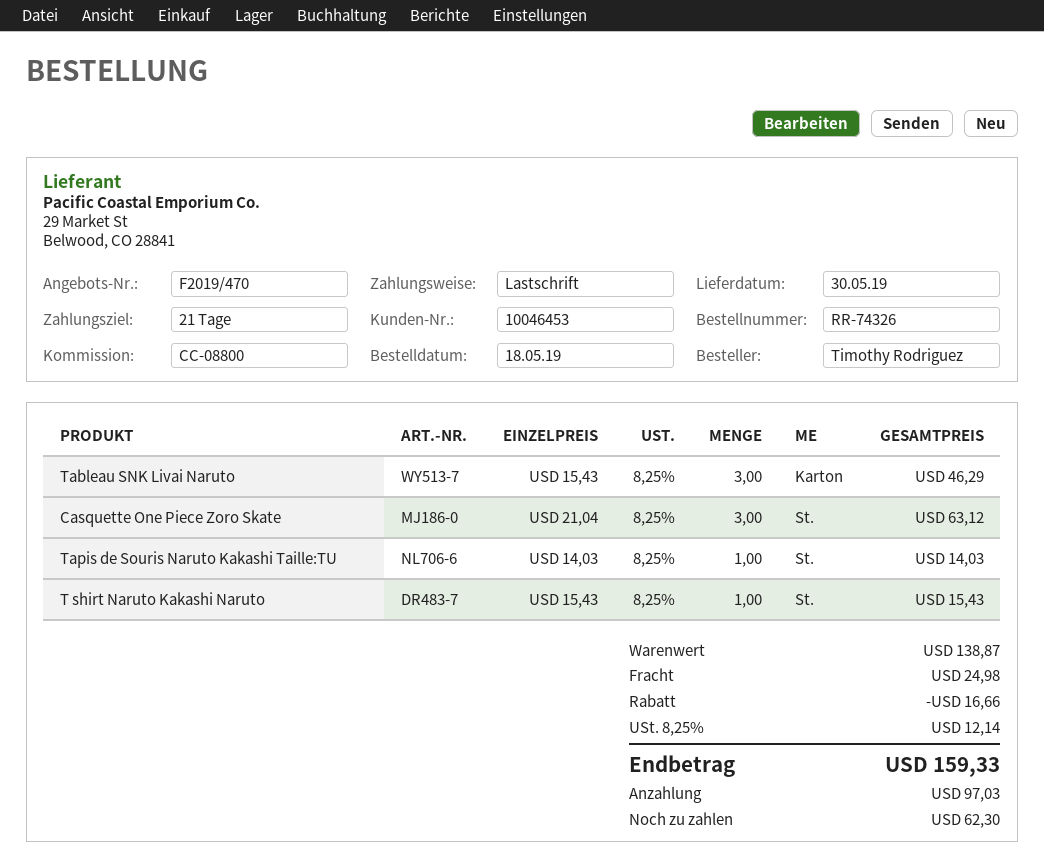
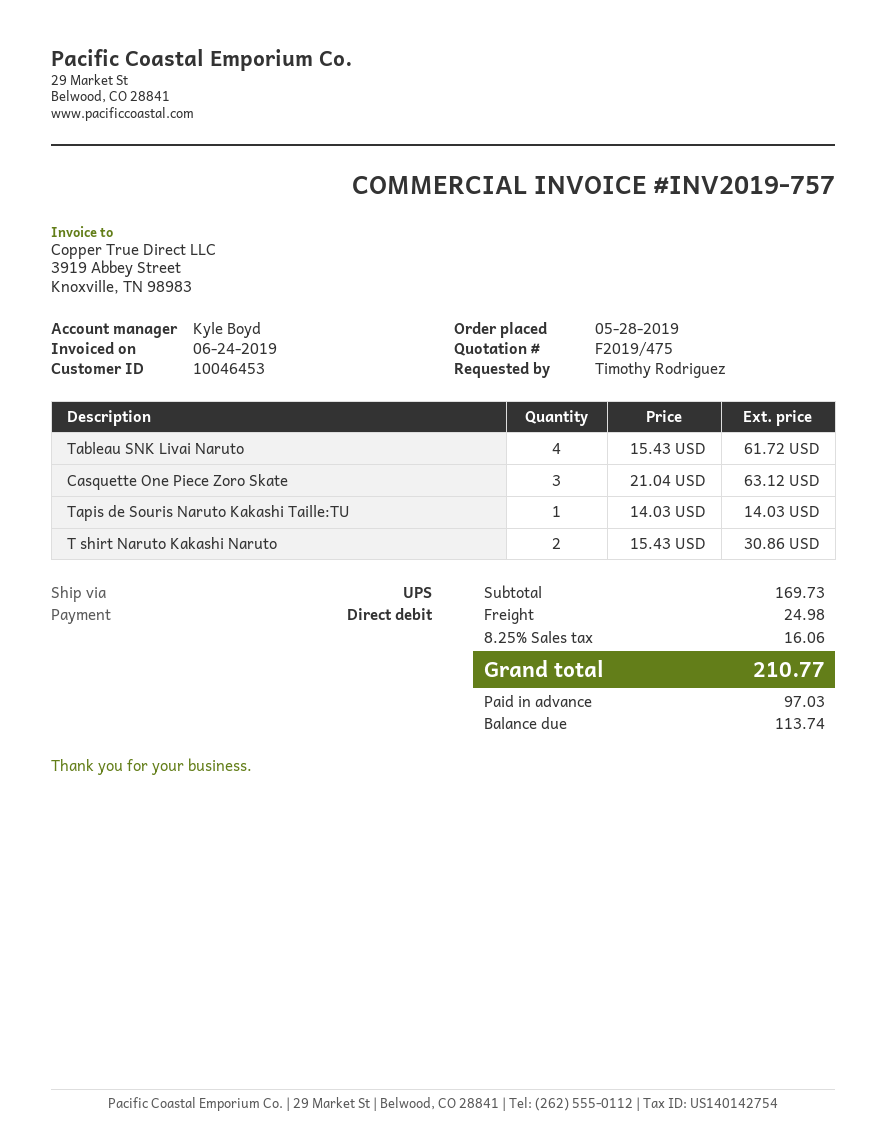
quote number: F2019/470 -> F2019/475
order date: 2019-05-18 -> 2019-05-28
Tableau SNK Livai Naruto: 3 x 15.43 = 46.29 -> 4 x 15.43 = 61.72
T shirt Naruto Kakashi Naruto: 1 x 15.43 = 15.43 -> 2 x 15.43 = 30.86
subtotal: 138.87 -> 169.73
discount: 16.66 -> none
tax: 8.25% = 12.14 -> 8.25% = 16.06
total: 159.33 -> 210.77
balance: 62.30 -> 113.74

